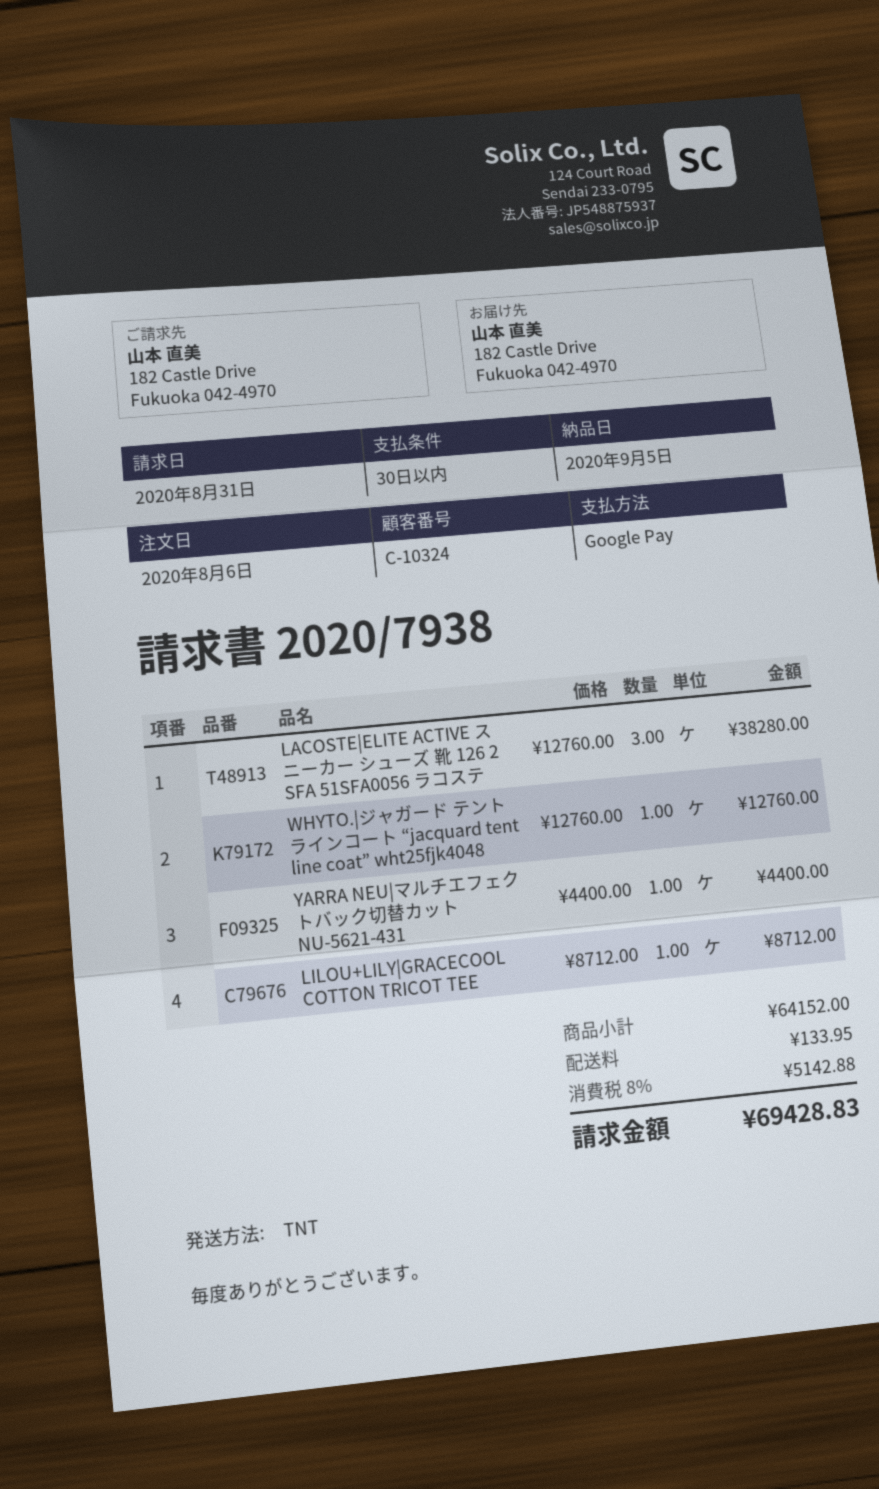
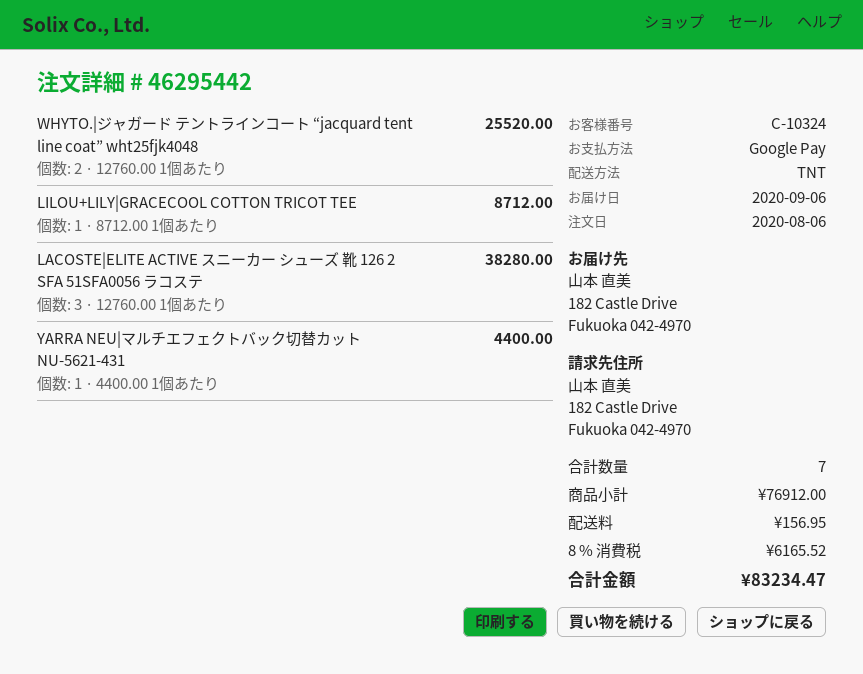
delivery date: 2020-09-05 -> 2020-09-06
WHYTO.|ジャガード テントラインコート “jacquard tent line coat” wht25fjk4048: 1 x 12760.00 = 12760.00 -> 2 x 12760.00 = 25520.00
subtotal: 64152.00 -> 76912.00
shipping: 133.95 -> 156.95
tax: 8% = 5142.88 -> 8% = 6165.52
total: 69428.83 -> 83234.47

